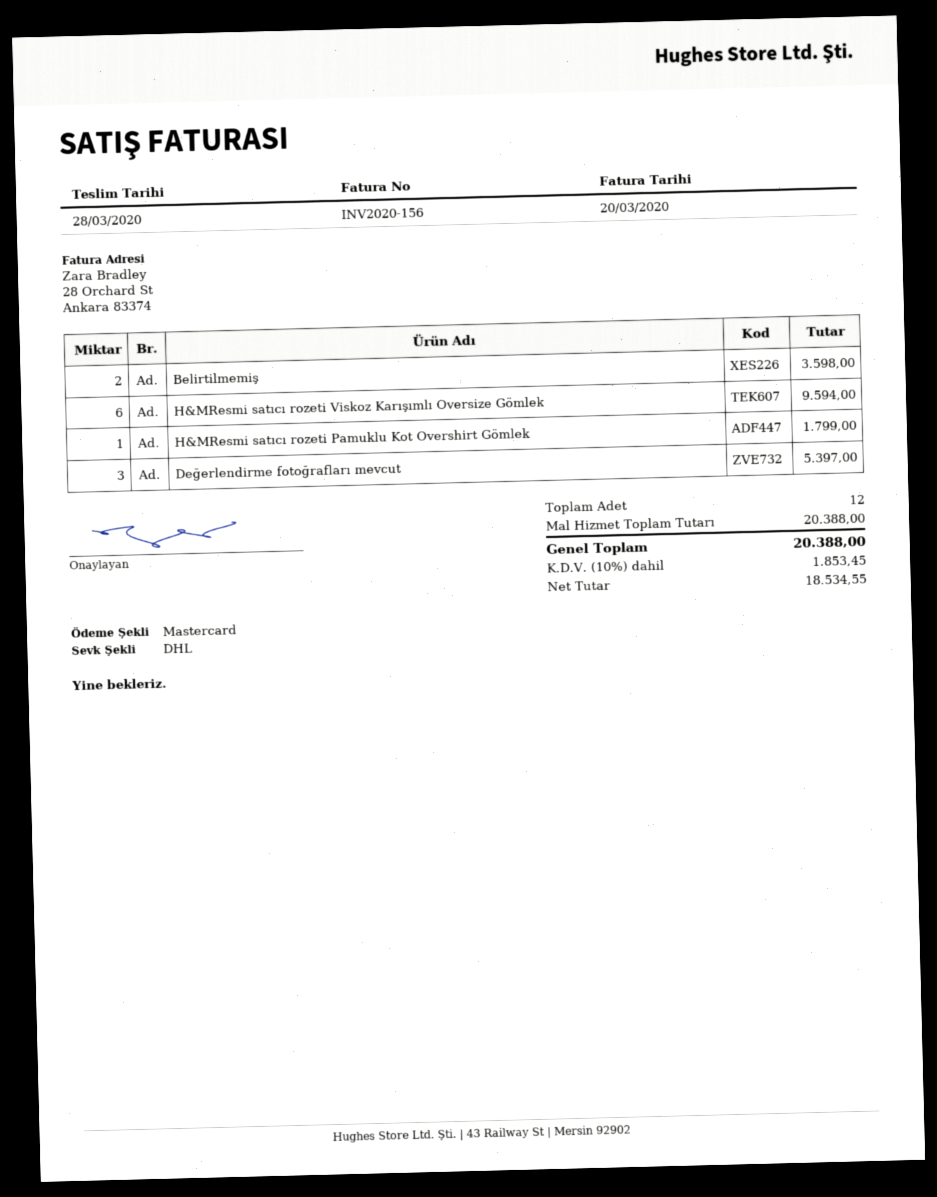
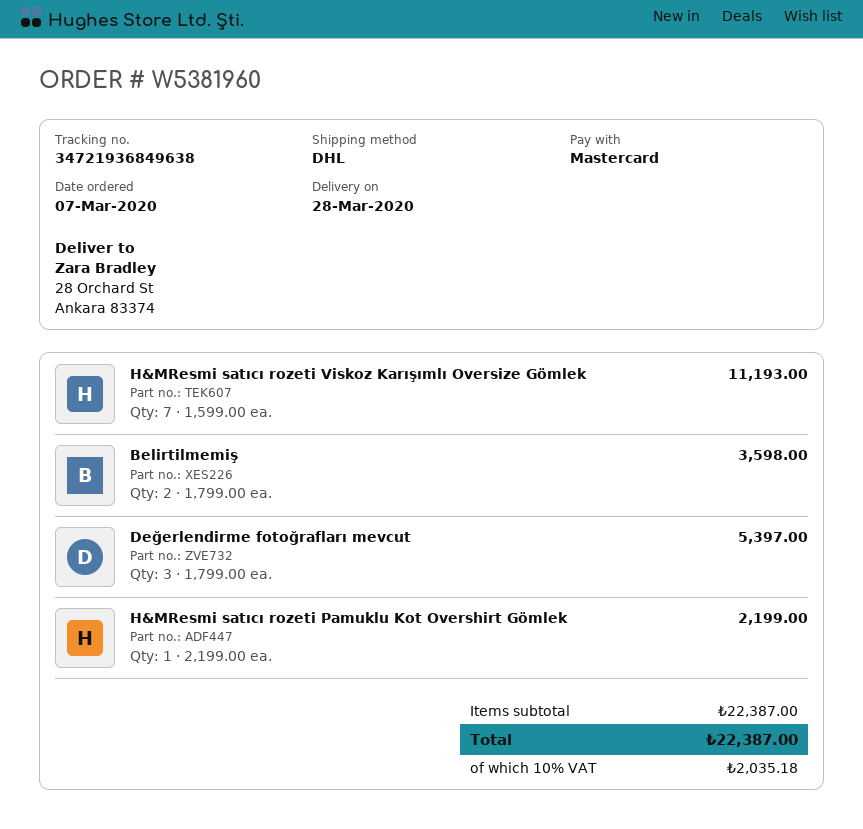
H&MResmi satıcı rozeti Viskoz Karışımlı Oversize Gömlek: 6 for 9594.00 -> 7 for 11193.00
H&MResmi satıcı rozeti Pamuklu Kot Overshirt Gömlek: 1 for 1799.00 -> 1 for 2199.00
subtotal: 20388.00 -> 22387.00
tax: 10% = 1853.45 -> 10% = 2035.18
total: 20388.00 -> 22387.00

